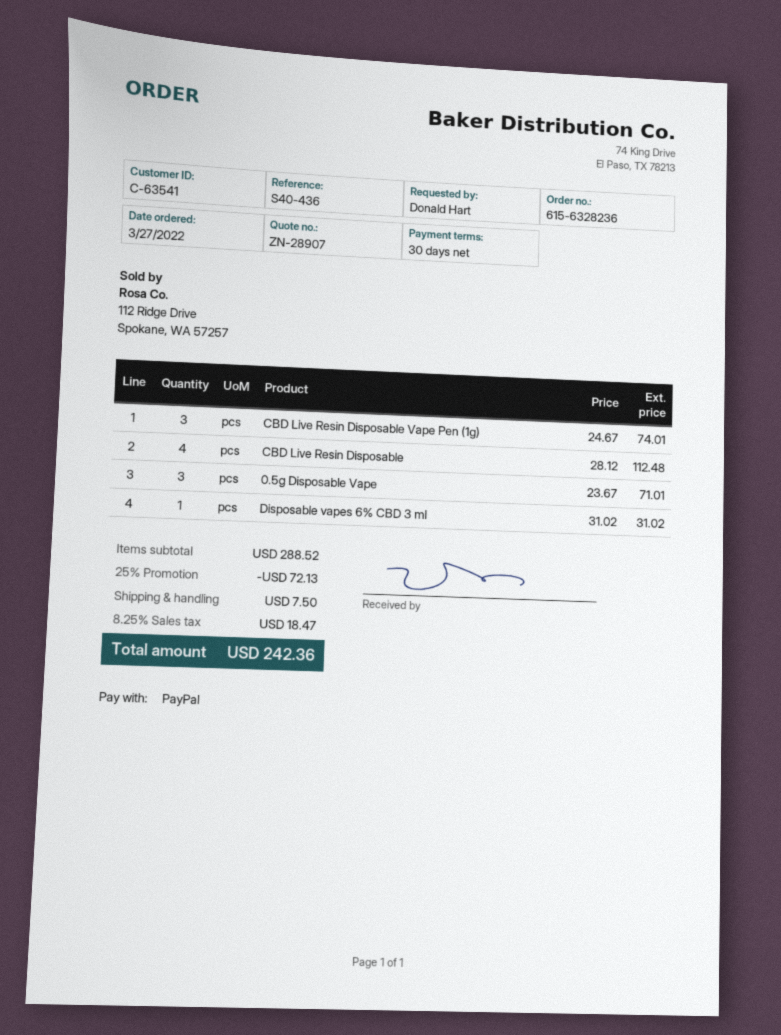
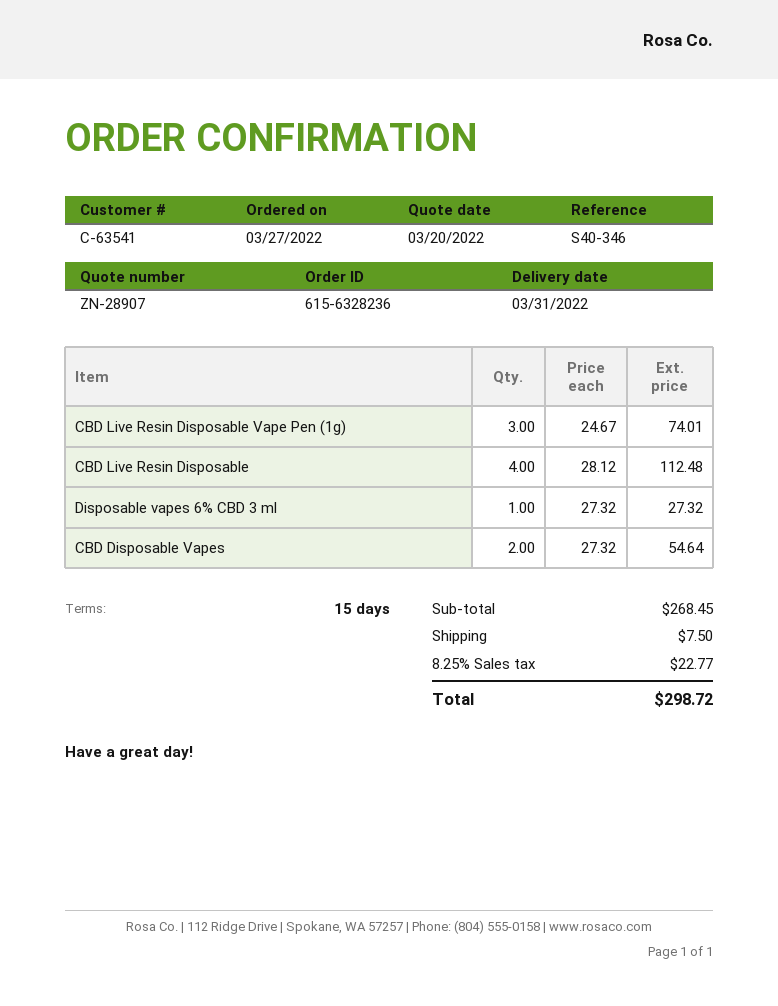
payment terms: 30 days -> 15 days
reference: S40-436 -> S40-346
0.5g Disposable Vape: 3 x 23.67 = 71.01 -> none
Disposable vapes 6% CBD 3 ml: 1 x 31.02 = 31.02 -> 1 x 27.32 = 27.32
CBD Disposable Vapes: none -> 2 x 27.32 = 54.64
subtotal: 288.52 -> 268.45
discount: 25% = 72.13 -> none
tax: 8.25% = 18.47 -> 8.25% = 22.77
total: 242.36 -> 298.72

